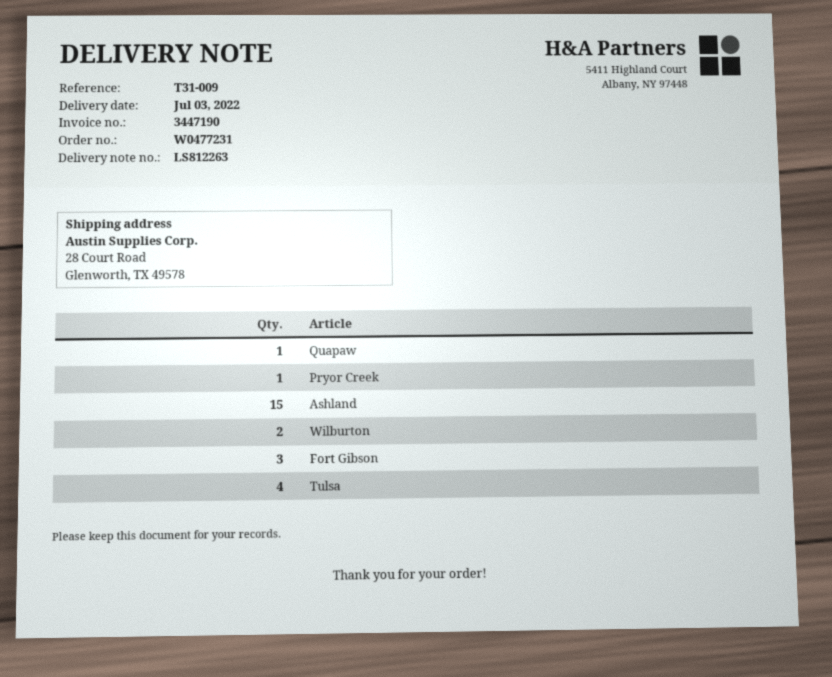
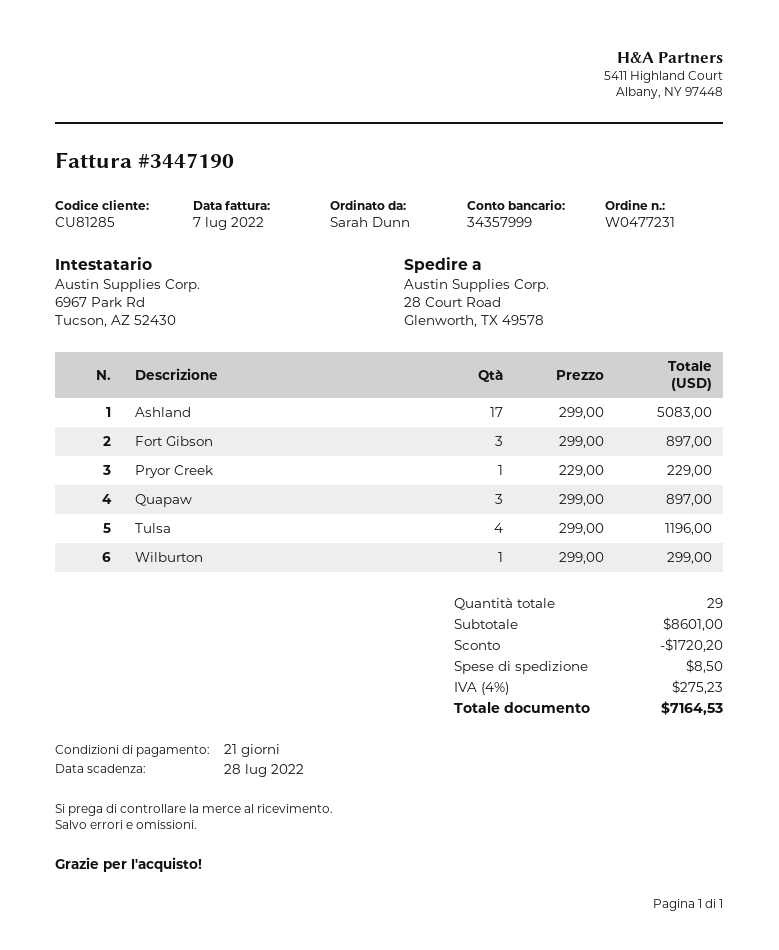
Quapaw: 1 -> 3
Ashland: 15 -> 17
Wilburton: 2 -> 1

